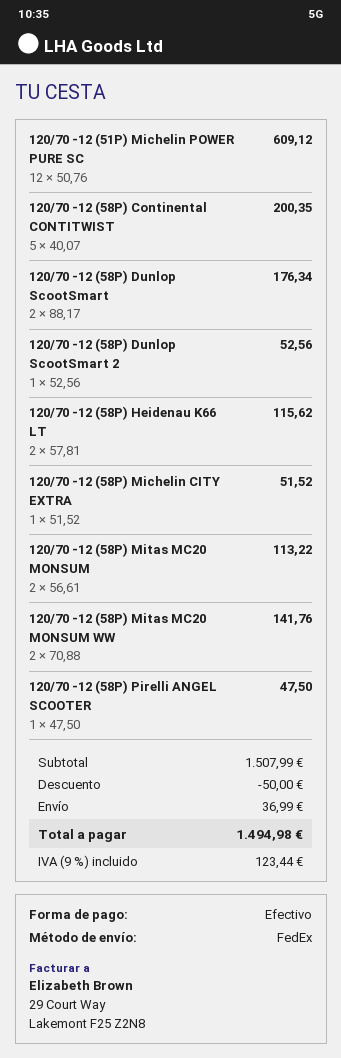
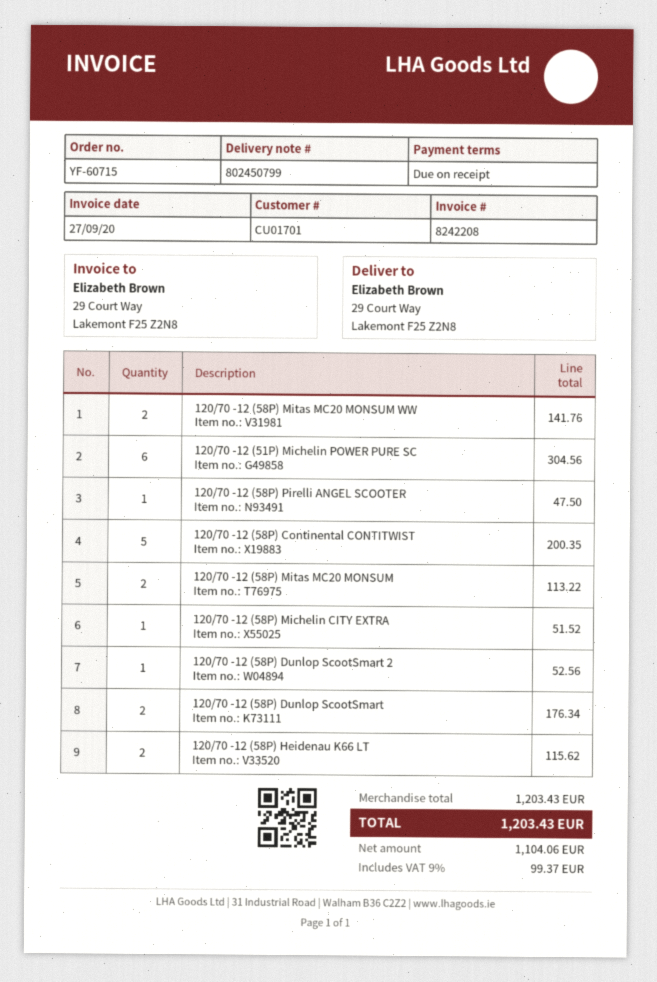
120/70 -12 (51P) Michelin POWER PURE SC: 12 for 609.12 -> 6 for 304.56
subtotal: 1507.99 -> 1203.43
discount: 50.00 -> none
shipping: 36.99 -> none
tax: 9% = 123.44 -> 9% = 99.37
total: 1494.98 -> 1203.43

